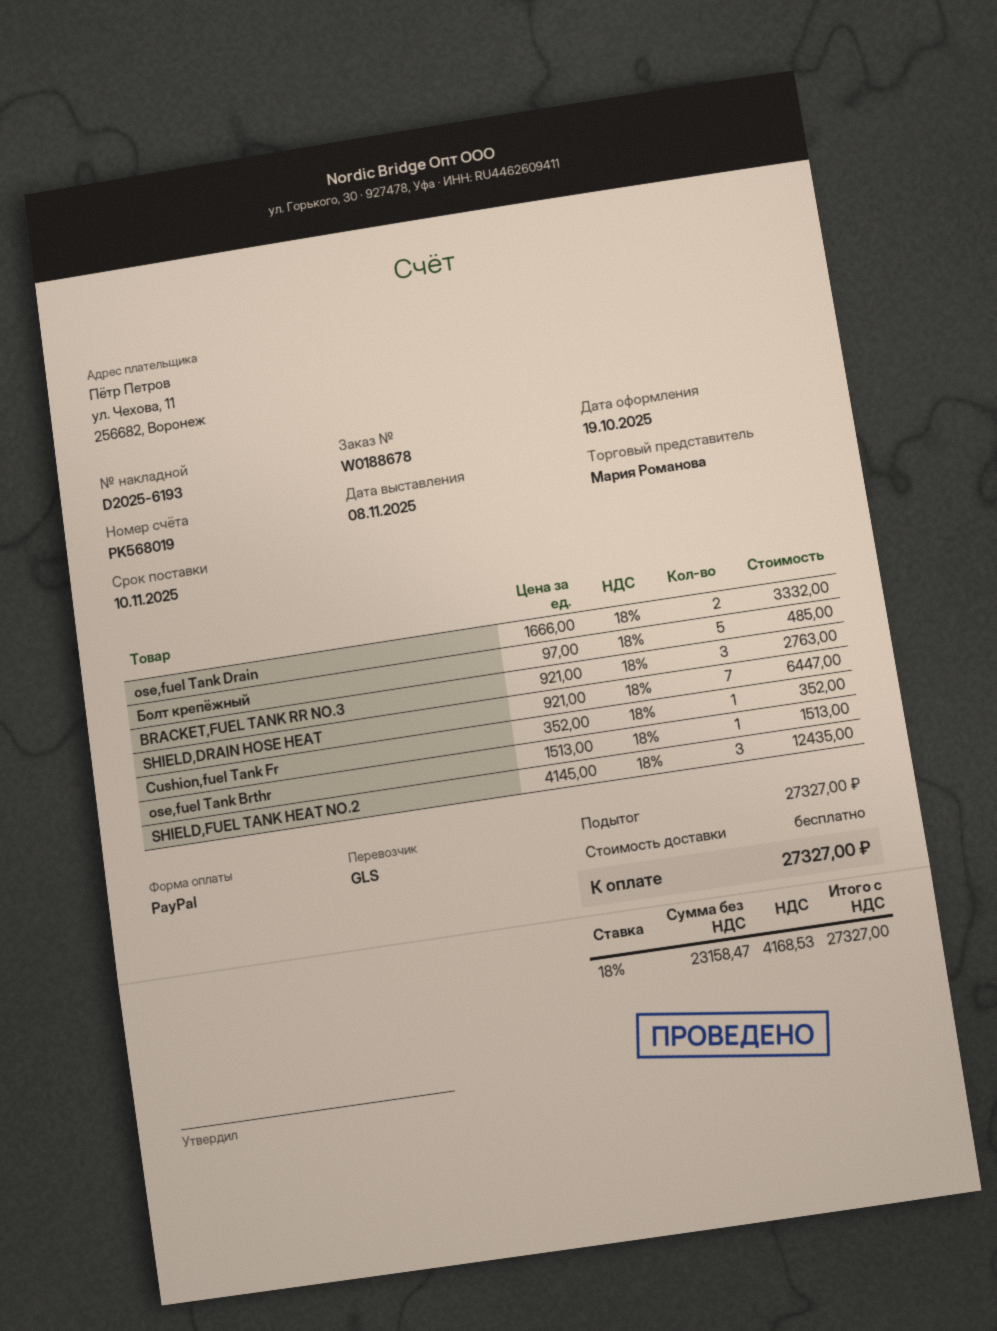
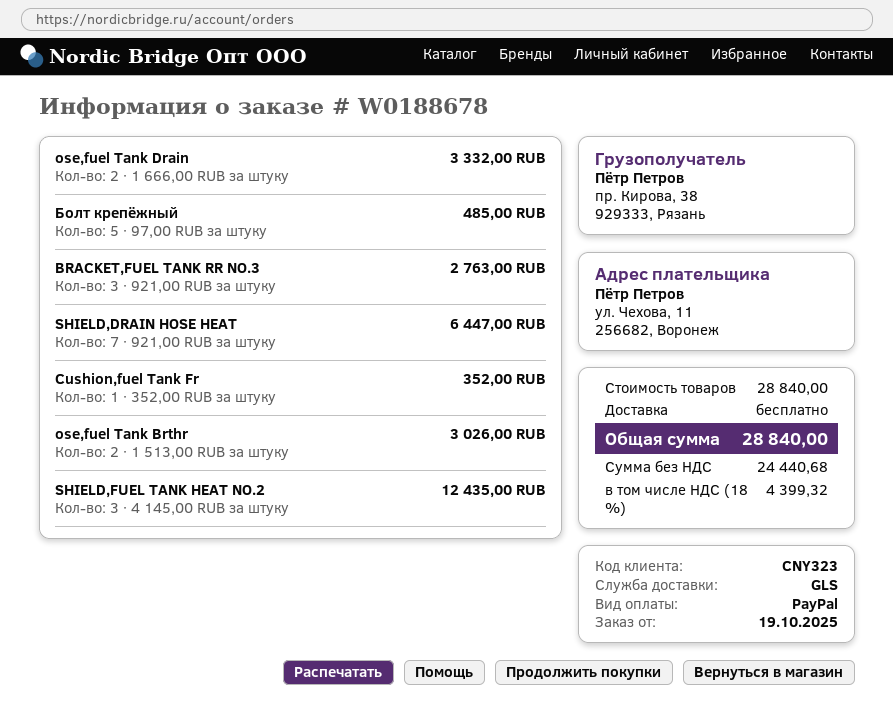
ose,fuel Tank Brthr: 1 x 1513.00 = 1513.00 -> 2 x 1513.00 = 3026.00
subtotal: 27327.00 -> 28840.00
net: 23158.47 -> 24440.68
tax: 18% = 4168.53 -> 18% = 4399.32
total: 27327.00 -> 28840.00

